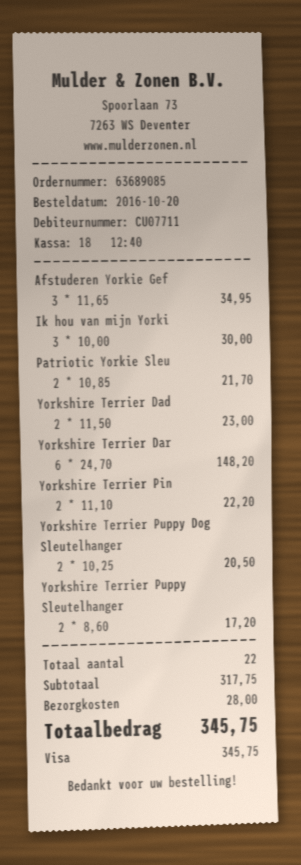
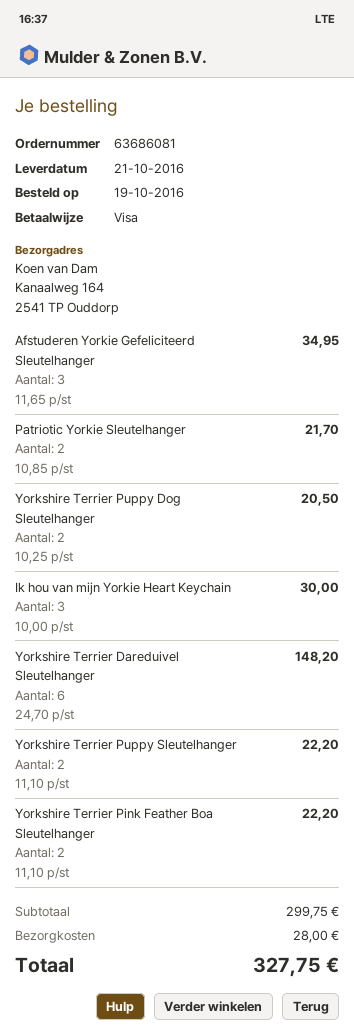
order number: 63689085 -> 63686081
order date: 2016-10-20 -> 2016-10-19
Yorkshire Terrier Dad: 2 x 11.50 = 23.00 -> none
Yorkshire Terrier Puppy Sleutelhanger: 2 x 8.60 = 17.20 -> 2 x 11.10 = 22.20
subtotal: 317.75 -> 299.75
total: 345.75 -> 327.75

